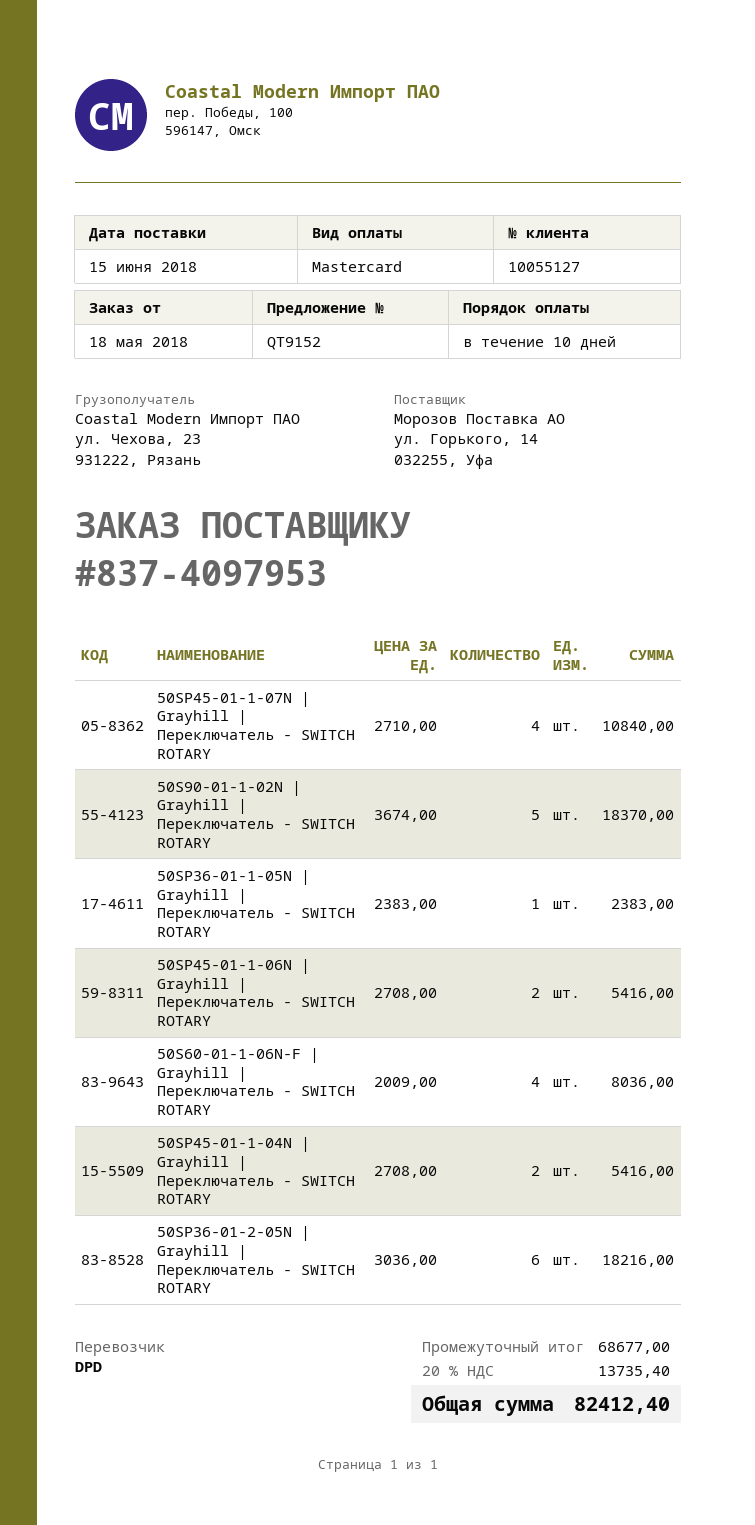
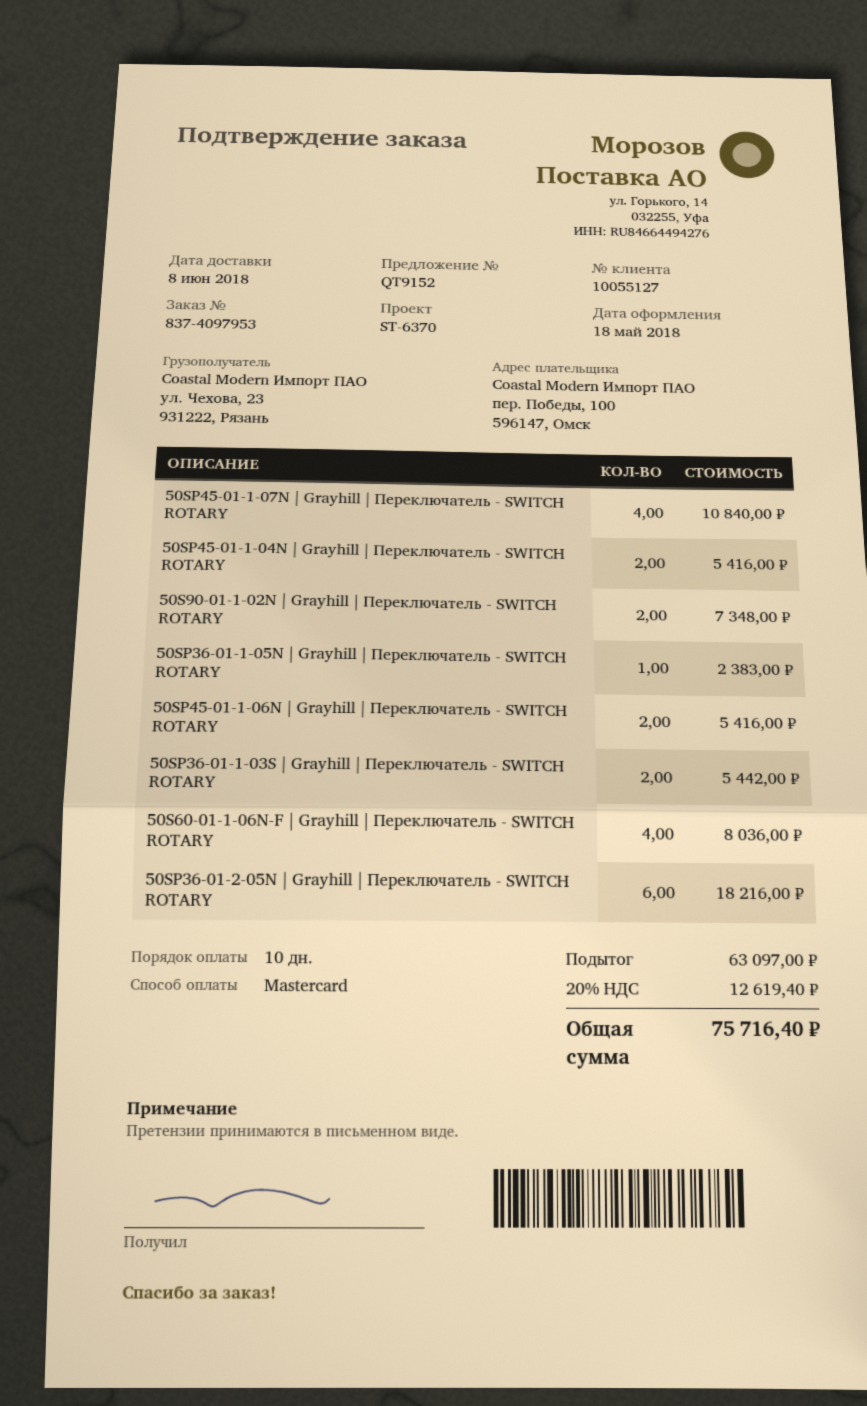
delivery date: 2018-06-15 -> 2018-06-08
50S90-01-1-02N | Grayhill | Переключатель - SWITCH ROTARY: 5 for 18370.00 -> 2 for 7348.00
50SP36-01-1-03S | Grayhill | Переключатель - SWITCH ROTARY: none -> 2 for 5442.00
subtotal: 68677.00 -> 63097.00
tax: 20% = 13735.40 -> 20% = 12619.40
total: 82412.40 -> 75716.40

